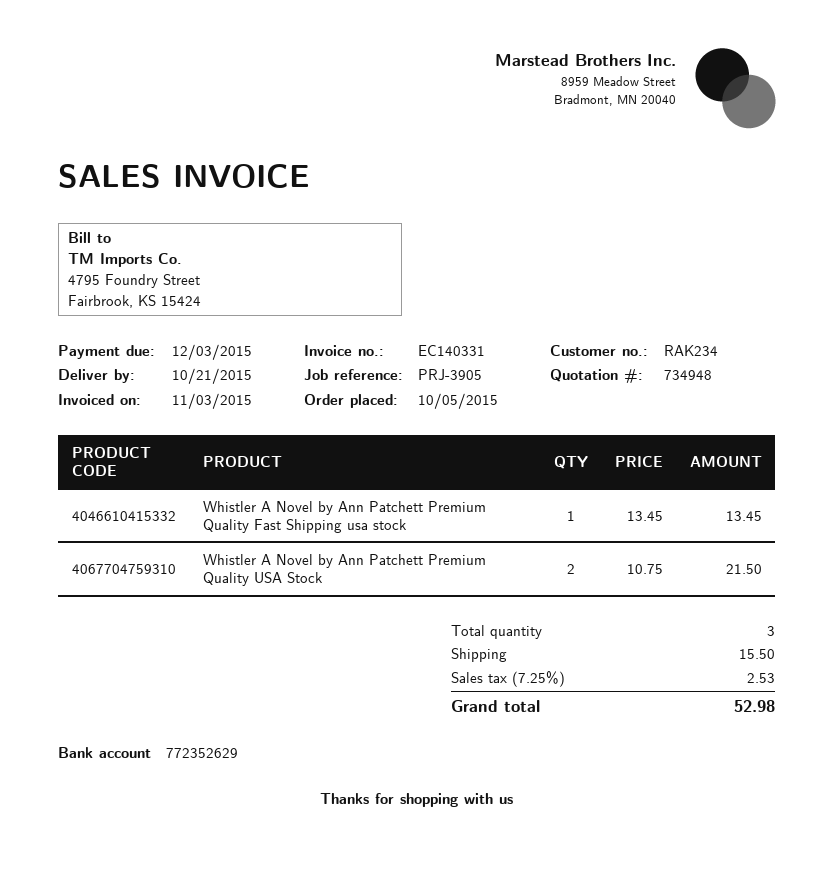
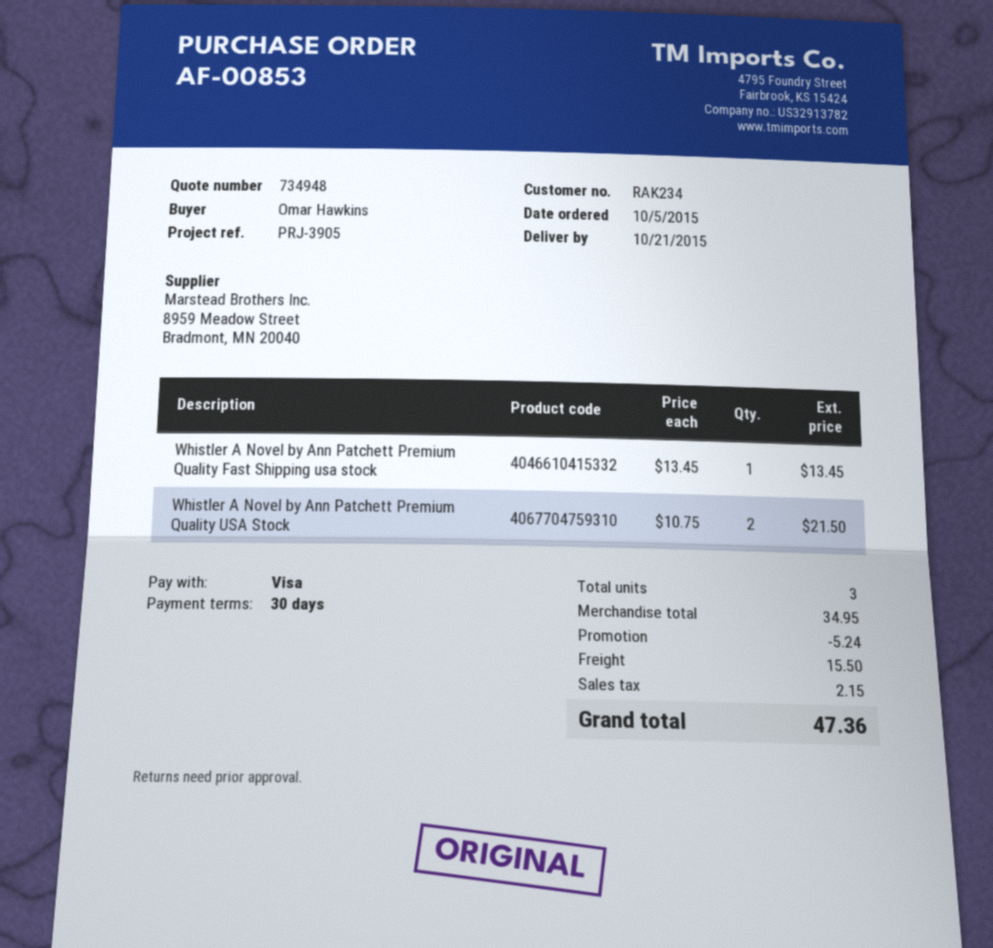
discount: none -> 5.24
tax: 2.53 -> 2.15
total: 52.98 -> 47.36

